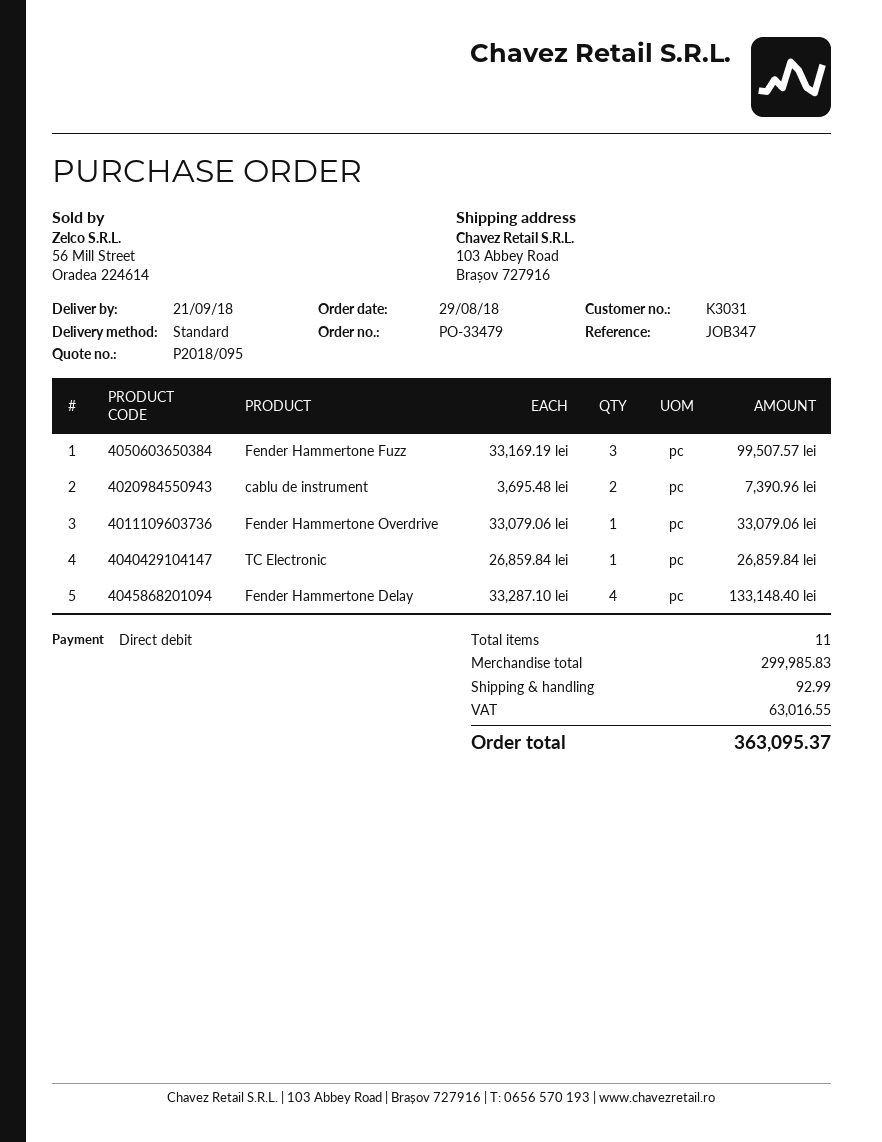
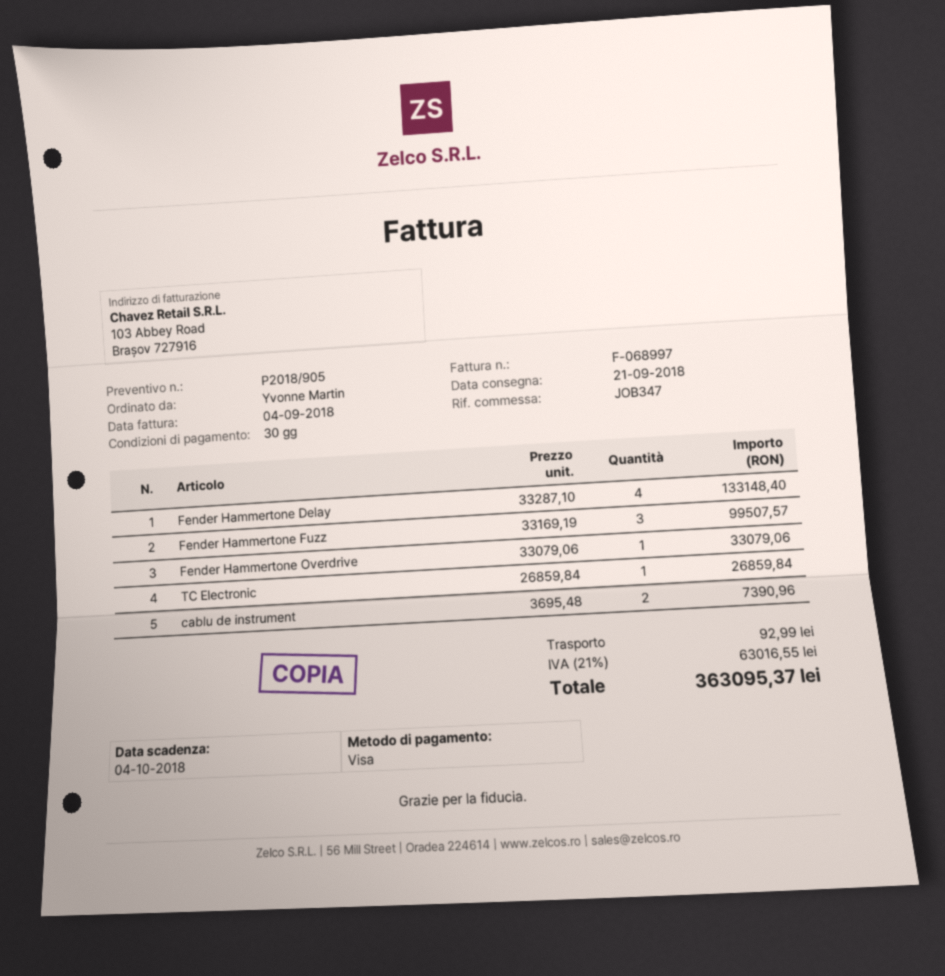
quote number: P2018/095 -> P2018/905
payment method: direct debit -> Visa

